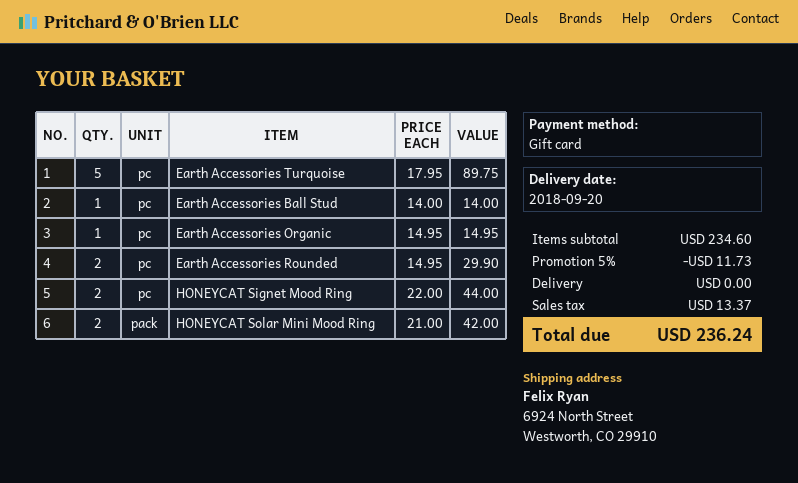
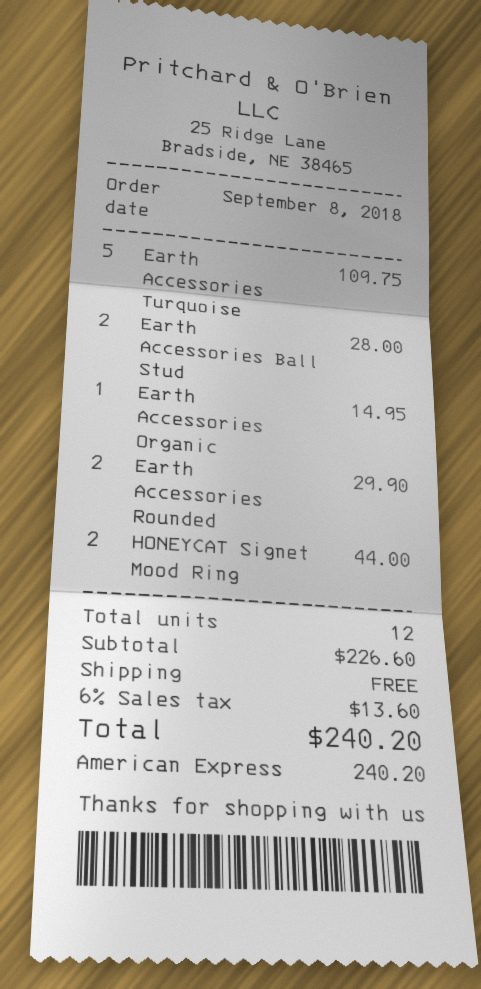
payment method: gift card -> American Express
Earth Accessories Turquoise: 5 for 89.75 -> 5 for 109.75
Earth Accessories Ball Stud: 1 for 14.00 -> 2 for 28.00
HONEYCAT Solar Mini Mood Ring: 2 for 42.00 -> none
subtotal: 234.60 -> 226.60
discount: 5% = 11.73 -> none
tax: 13.37 -> 13.60
total: 236.24 -> 240.20

